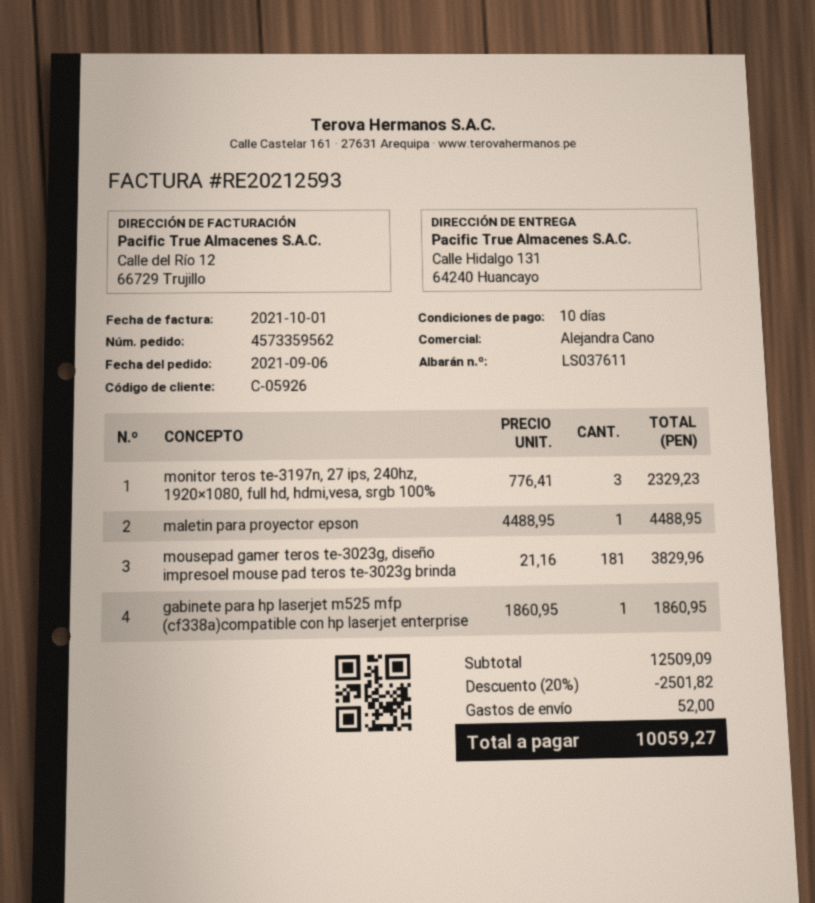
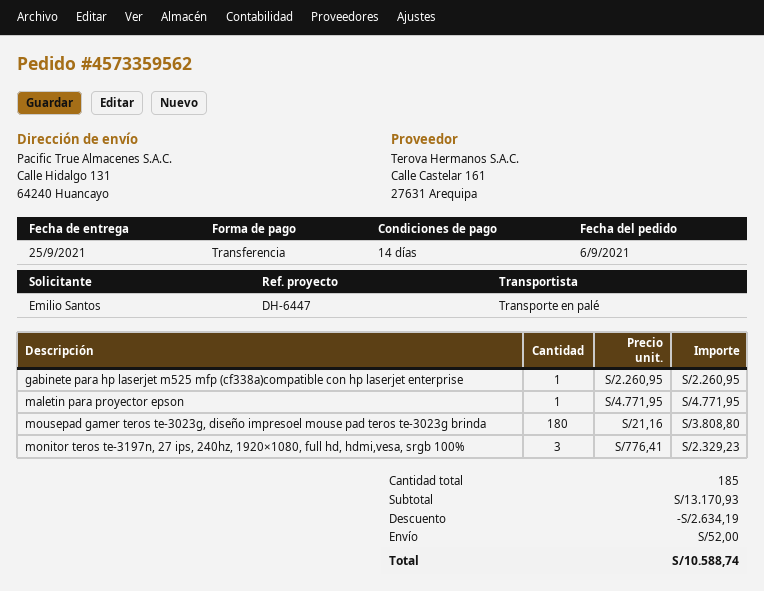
payment terms: 10 days -> 14 days
maletin para proyector epson: 1 x 4488.95 = 4488.95 -> 1 x 4771.95 = 4771.95
mousepad gamer teros te-3023g, diseño impresoel mouse pad teros te-3023g brinda: 181 x 21.16 = 3829.96 -> 180 x 21.16 = 3808.80
gabinete para hp laserjet m525 mfp (cf338a)compatible con hp laserjet enterprise: 1 x 1860.95 = 1860.95 -> 1 x 2260.95 = 2260.95
subtotal: 12509.09 -> 13170.93
discount: 2501.82 -> 2634.19
total: 10059.27 -> 10588.74

